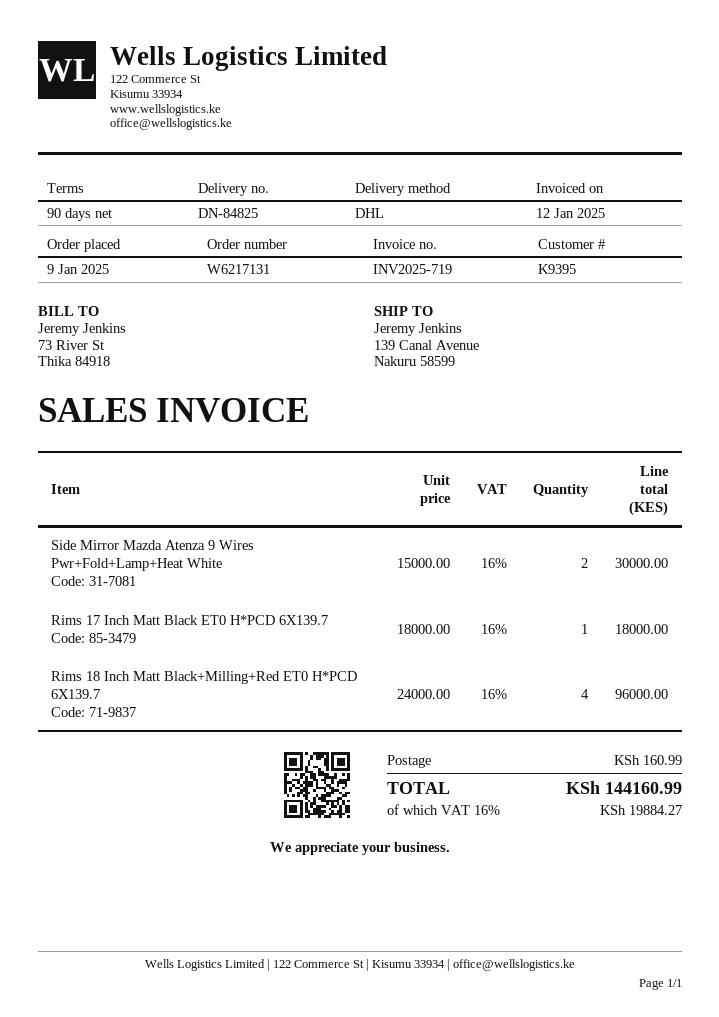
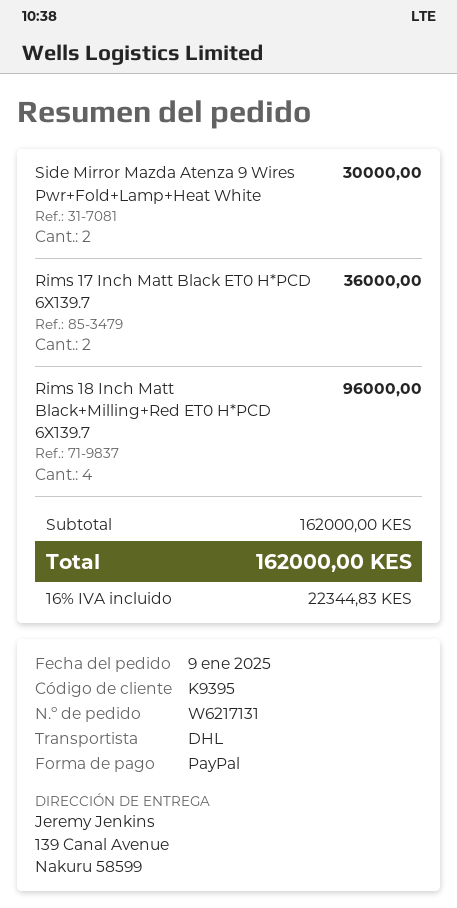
Rims 17 Inch Matt Black ET0 H*PCD 6X139.7: 1 for 18000.00 -> 2 for 36000.00
shipping: 160.99 -> none
tax: 16% = 19884.27 -> 16% = 22344.83
total: 144160.99 -> 162000.00

